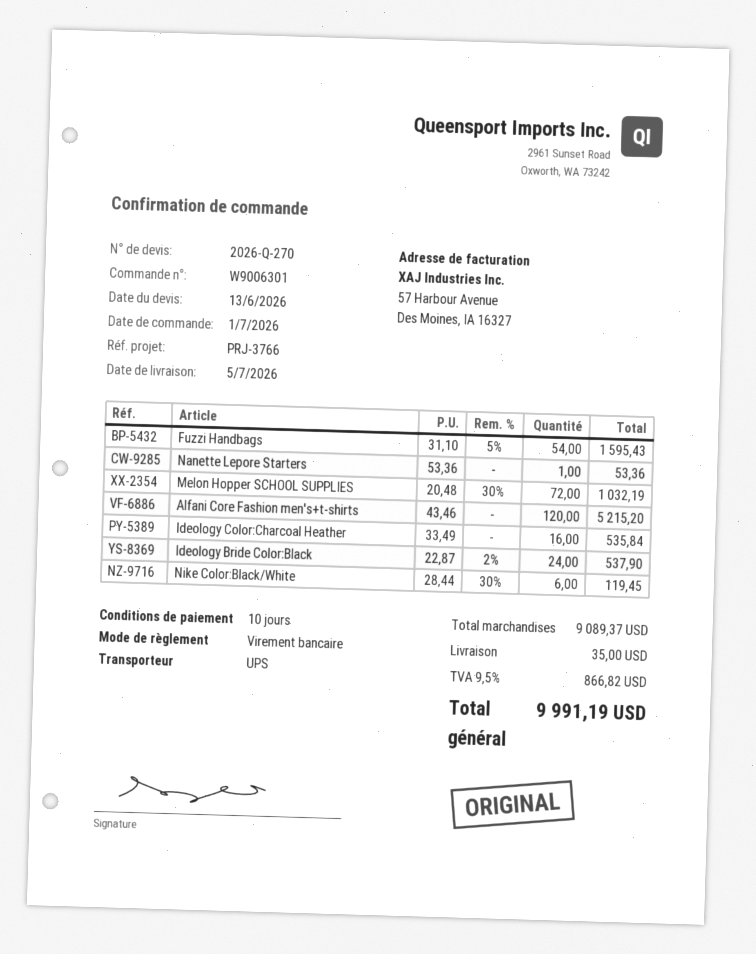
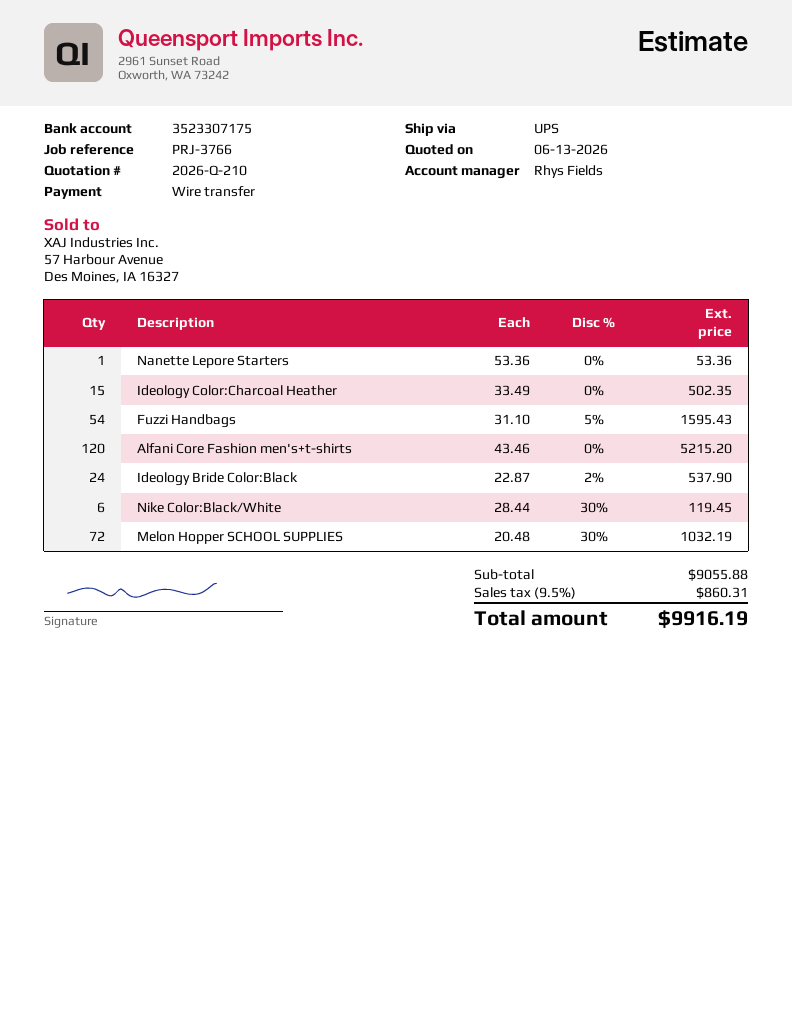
quote number: 2026-Q-270 -> 2026-Q-210
Ideology Color:Charcoal Heather: 16 x 33.49 = 535.84 -> 15 x 33.49 = 502.35
subtotal: 9089.37 -> 9055.88
shipping: 35.00 -> none
tax: 9.5% = 866.82 -> 9.5% = 860.31
total: 9991.19 -> 9916.19

